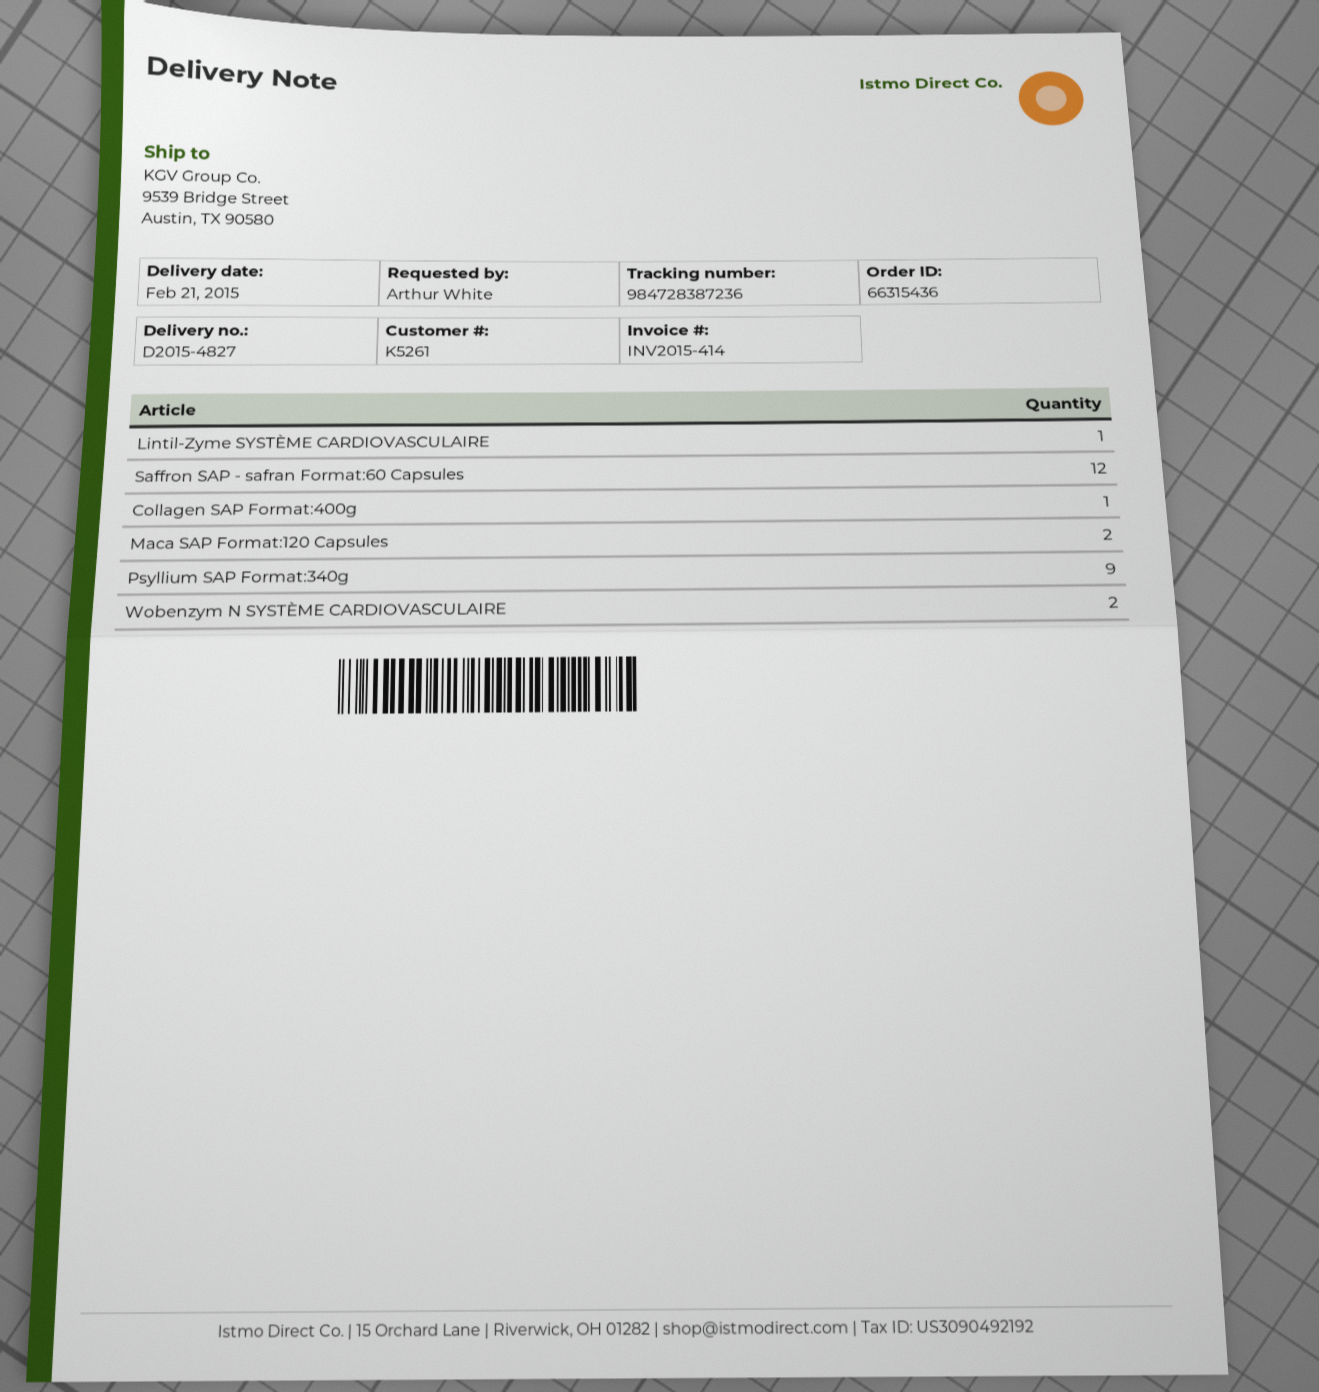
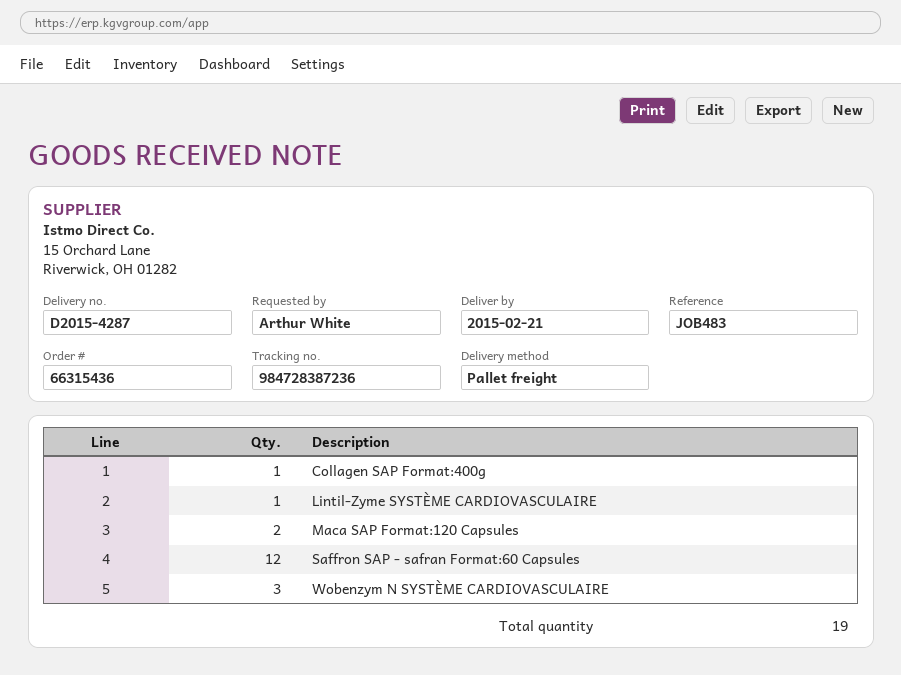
delivery note number: D2015-4827 -> D2015-4287
Psyllium SAP Format:340g: 9 -> none
Wobenzym N SYSTÈME CARDIOVASCULAIRE: 2 -> 3

